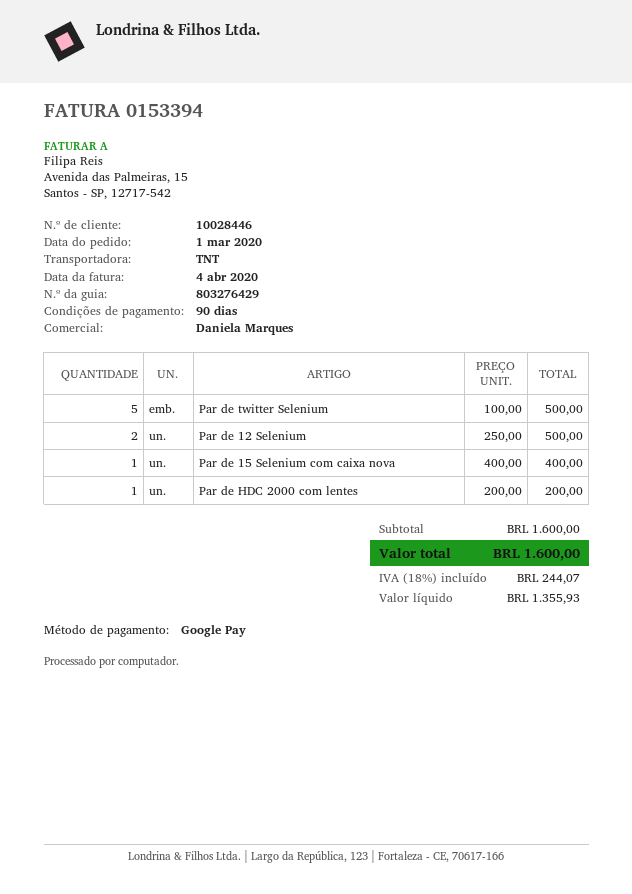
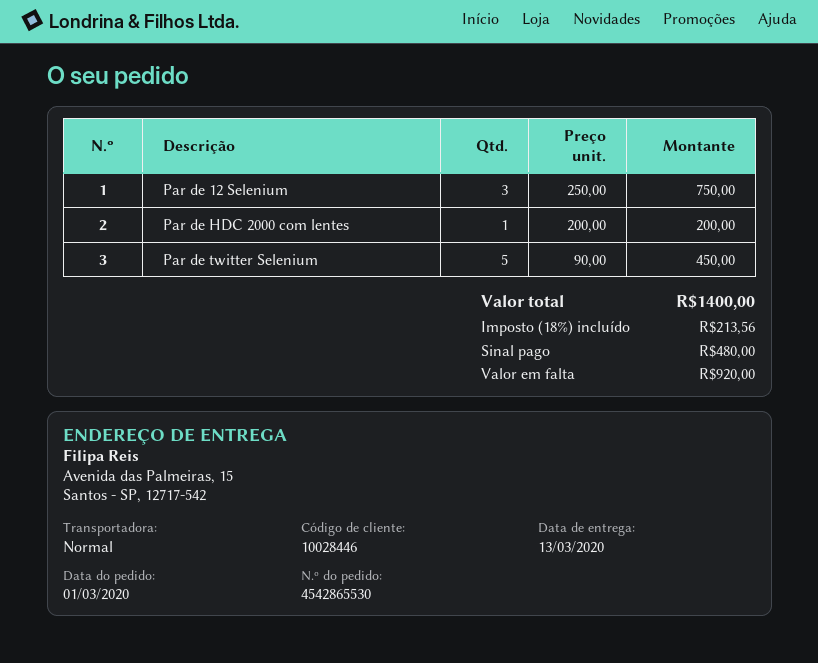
shipping method: TNT -> standard
Par de twitter Selenium: 5 x 100.00 = 500.00 -> 5 x 90.00 = 450.00
Par de 12 Selenium: 2 x 250.00 = 500.00 -> 3 x 250.00 = 750.00
Par de 15 Selenium com caixa nova: 1 x 400.00 = 400.00 -> none
tax: 18% = 244.07 -> 18% = 213.56
total: 1600.00 -> 1400.00

